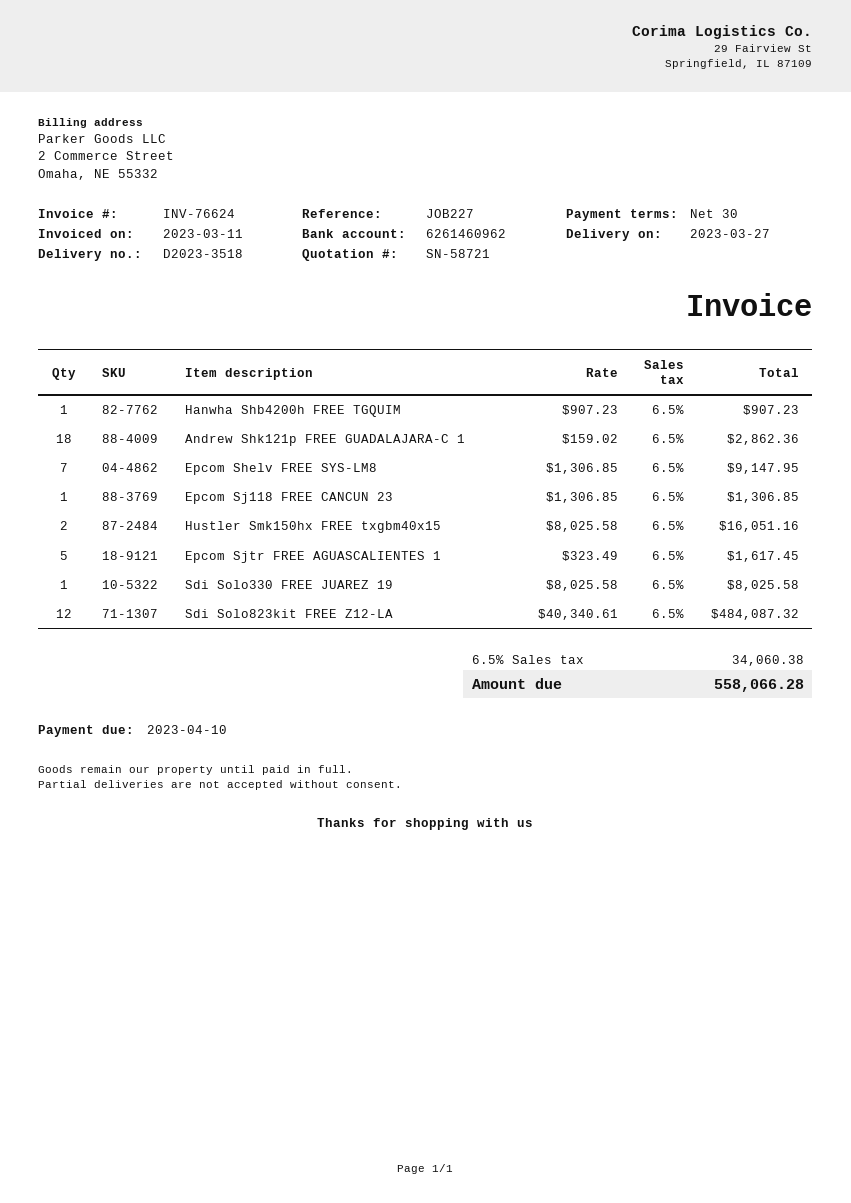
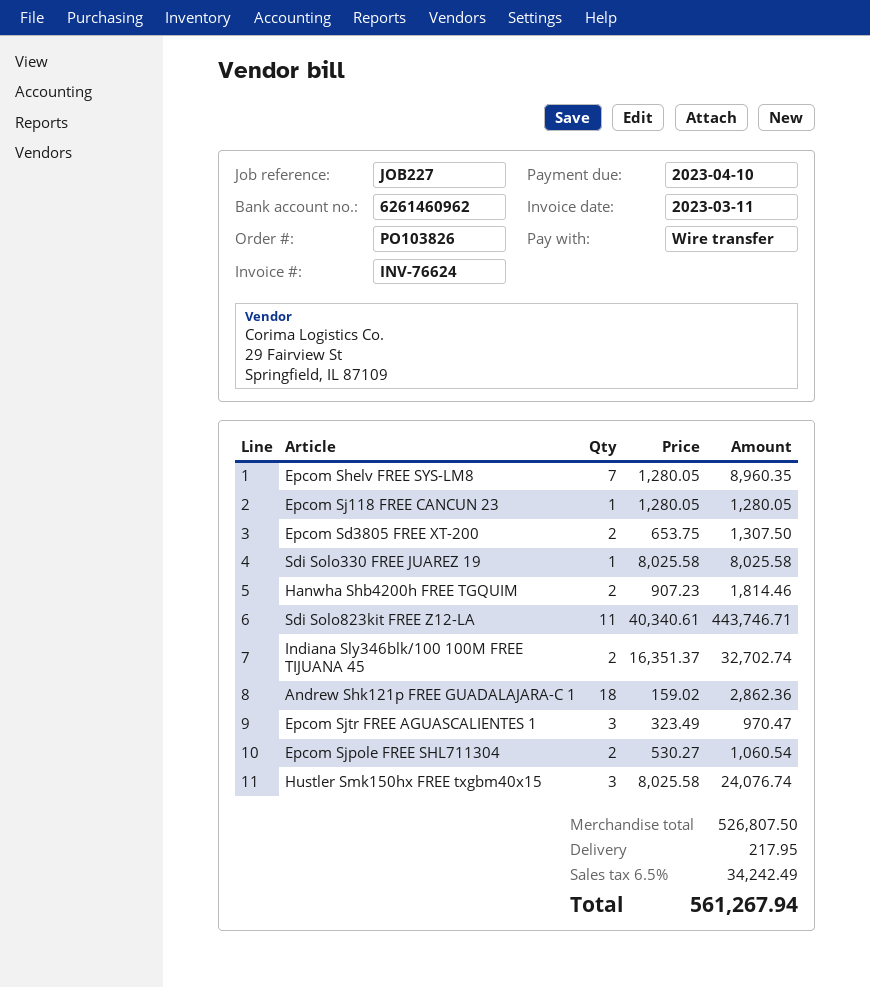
Hanwha Shb4200h FREE TGQUIM: 1 x 907.23 = 907.23 -> 2 x 907.23 = 1814.46
Epcom Shelv FREE SYS-LM8: 7 x 1306.85 = 9147.95 -> 7 x 1280.05 = 8960.35
Epcom Sj118 FREE CANCUN 23: 1 x 1306.85 = 1306.85 -> 1 x 1280.05 = 1280.05
Hustler Smk150hx FREE txgbm40x15: 2 x 8025.58 = 16051.16 -> 3 x 8025.58 = 24076.74
Epcom Sjtr FREE AGUASCALIENTES 1: 5 x 323.49 = 1617.45 -> 3 x 323.49 = 970.47
Sdi Solo823kit FREE Z12-LA: 12 x 40340.61 = 484087.32 -> 11 x 40340.61 = 443746.71
Epcom Sd3805 FREE XT-200: none -> 2 x 653.75 = 1307.50
Indiana Sly346blk/100 100M FREE TIJUANA 45: none -> 2 x 16351.37 = 32702.74
Epcom Sjpole FREE SHL711304: none -> 2 x 530.27 = 1060.54
shipping: none -> 217.95
tax: 6.5% = 34060.38 -> 6.5% = 34242.49
total: 558066.28 -> 561267.94

